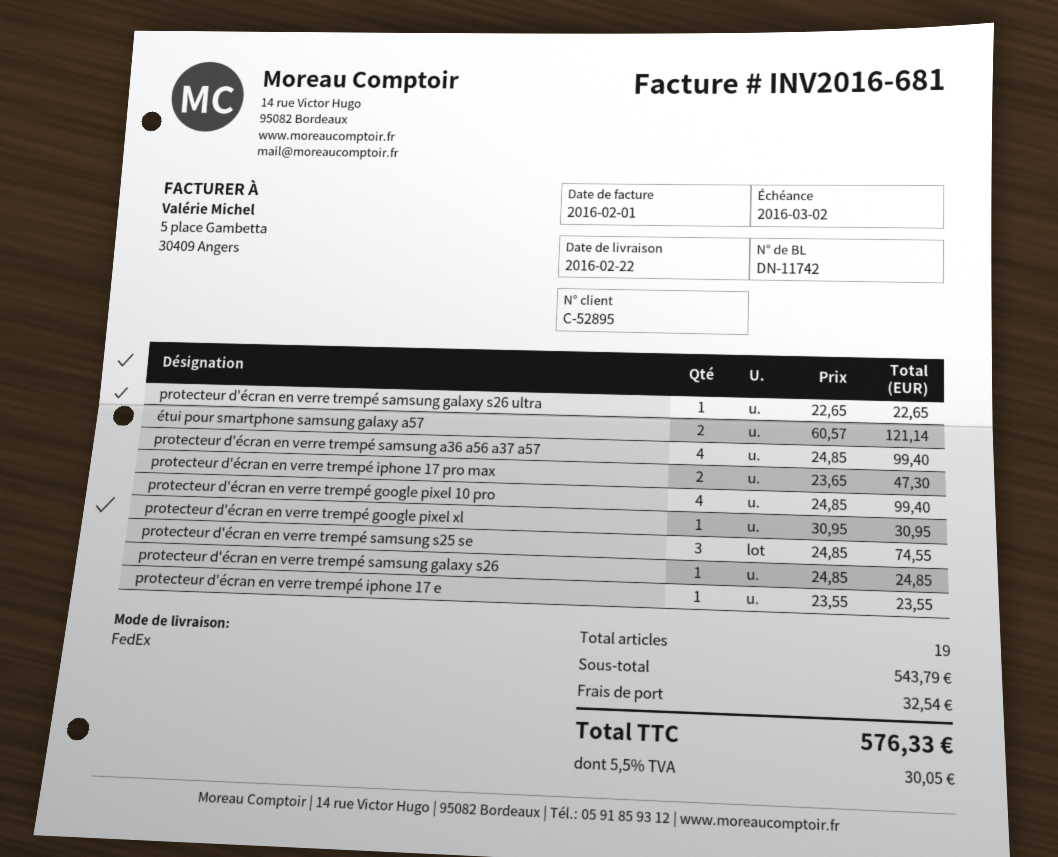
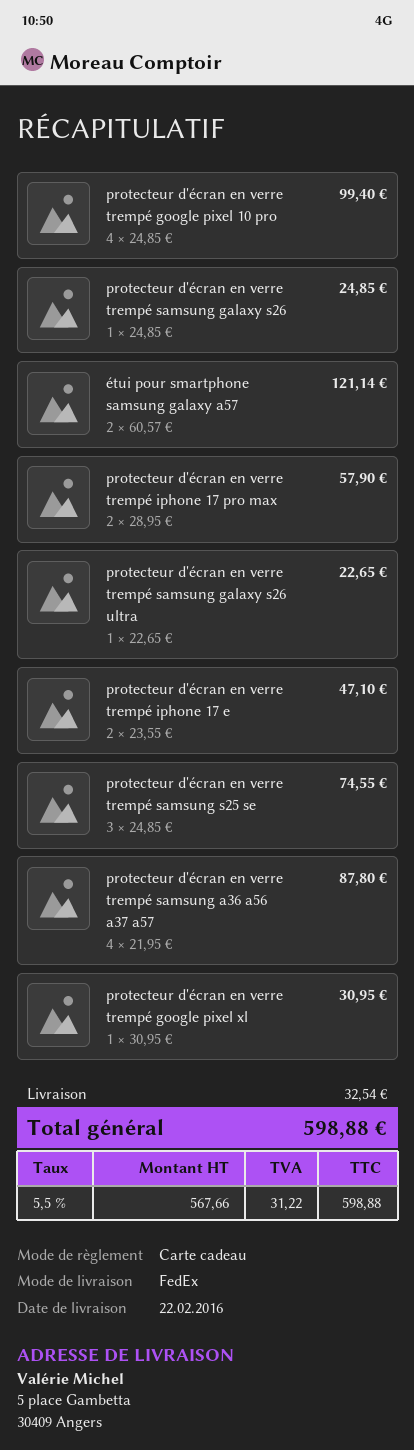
protecteur d'écran en verre trempé samsung a36 a56 a37 a57: 4 x 24.85 = 99.40 -> 4 x 21.95 = 87.80
protecteur d'écran en verre trempé iphone 17 pro max: 2 x 23.65 = 47.30 -> 2 x 28.95 = 57.90
protecteur d'écran en verre trempé iphone 17 e: 1 x 23.55 = 23.55 -> 2 x 23.55 = 47.10
tax: 5.5% = 30.05 -> 5.5% = 31.22
total: 576.33 -> 598.88

